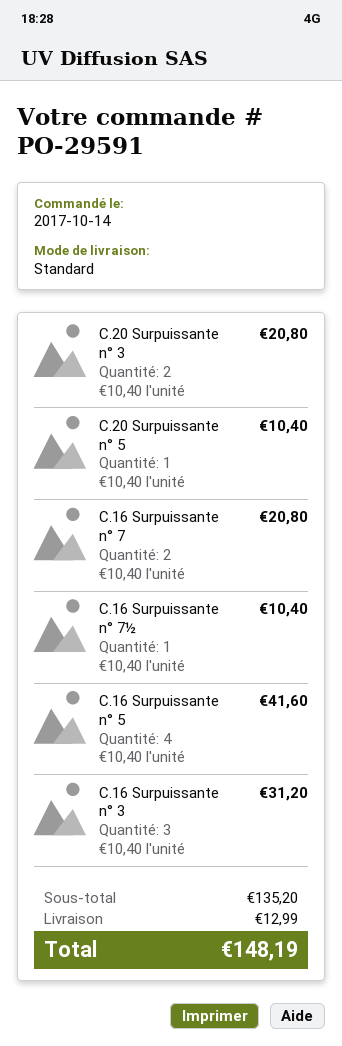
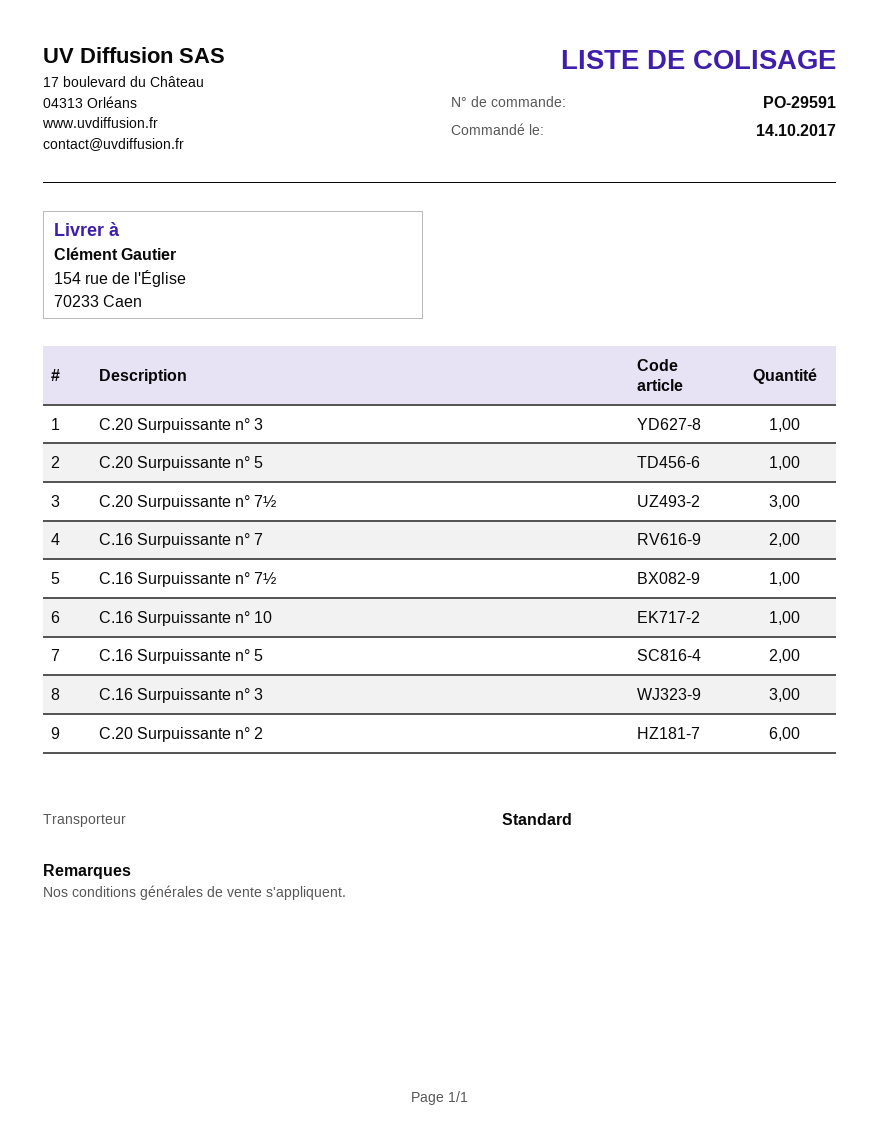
C.20 Surpuissante n° 3: 2 -> 1
C.16 Surpuissante n° 5: 4 -> 2
C.20 Surpuissante n° 7½: none -> 3
C.16 Surpuissante n° 10: none -> 1
C.20 Surpuissante n° 2: none -> 6

